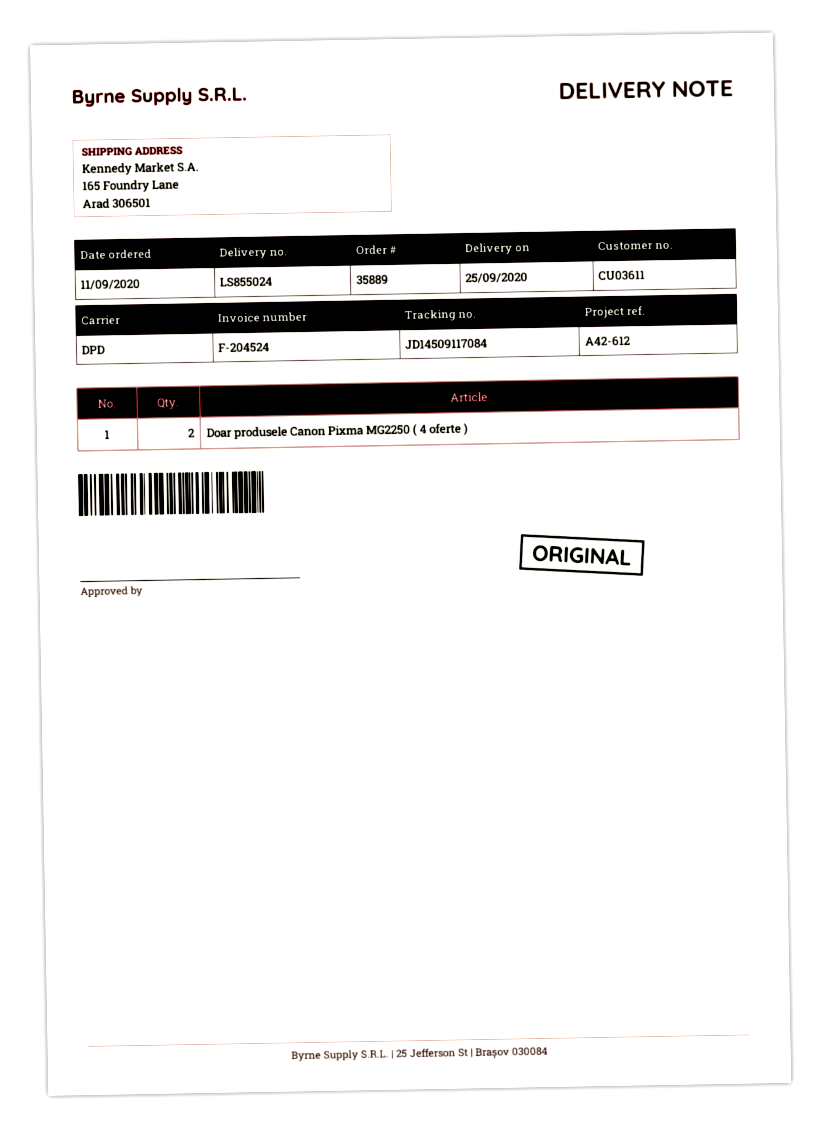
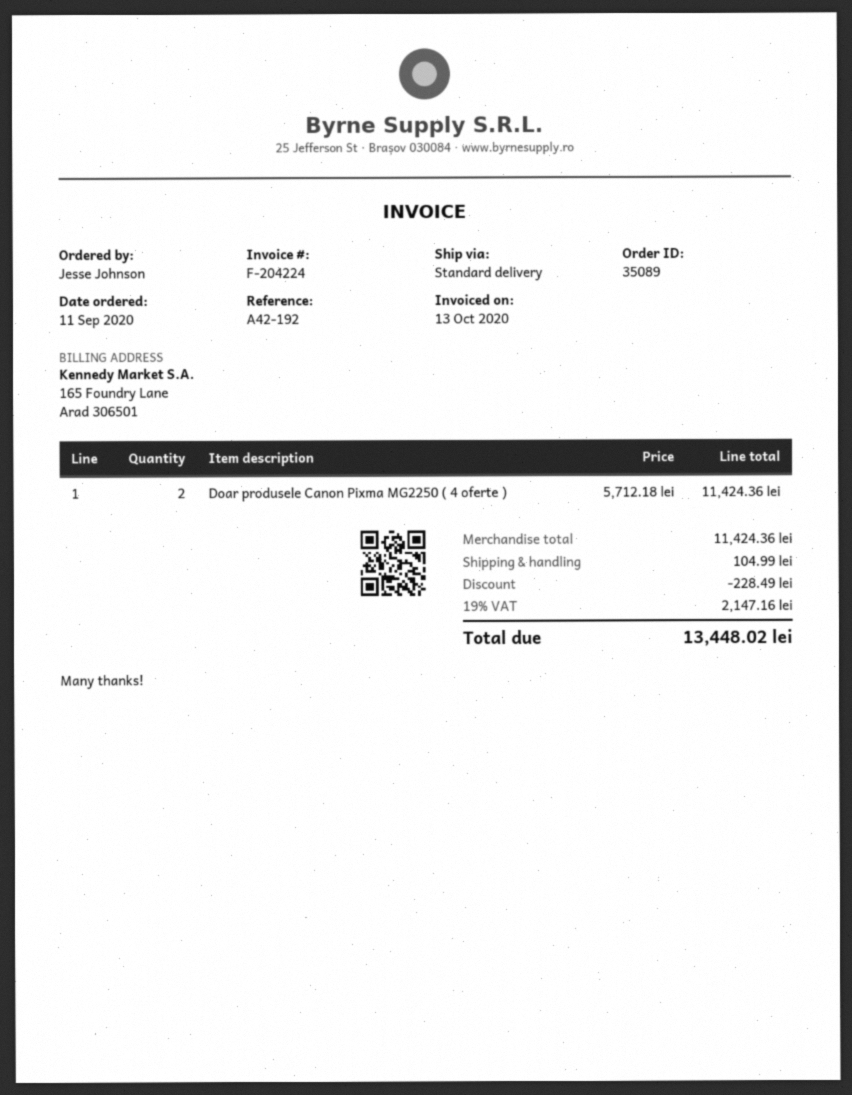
order number: 35889 -> 35089
invoice number: F-204524 -> F-204224
reference: A42-612 -> A42-192
shipping method: DPD -> standard

